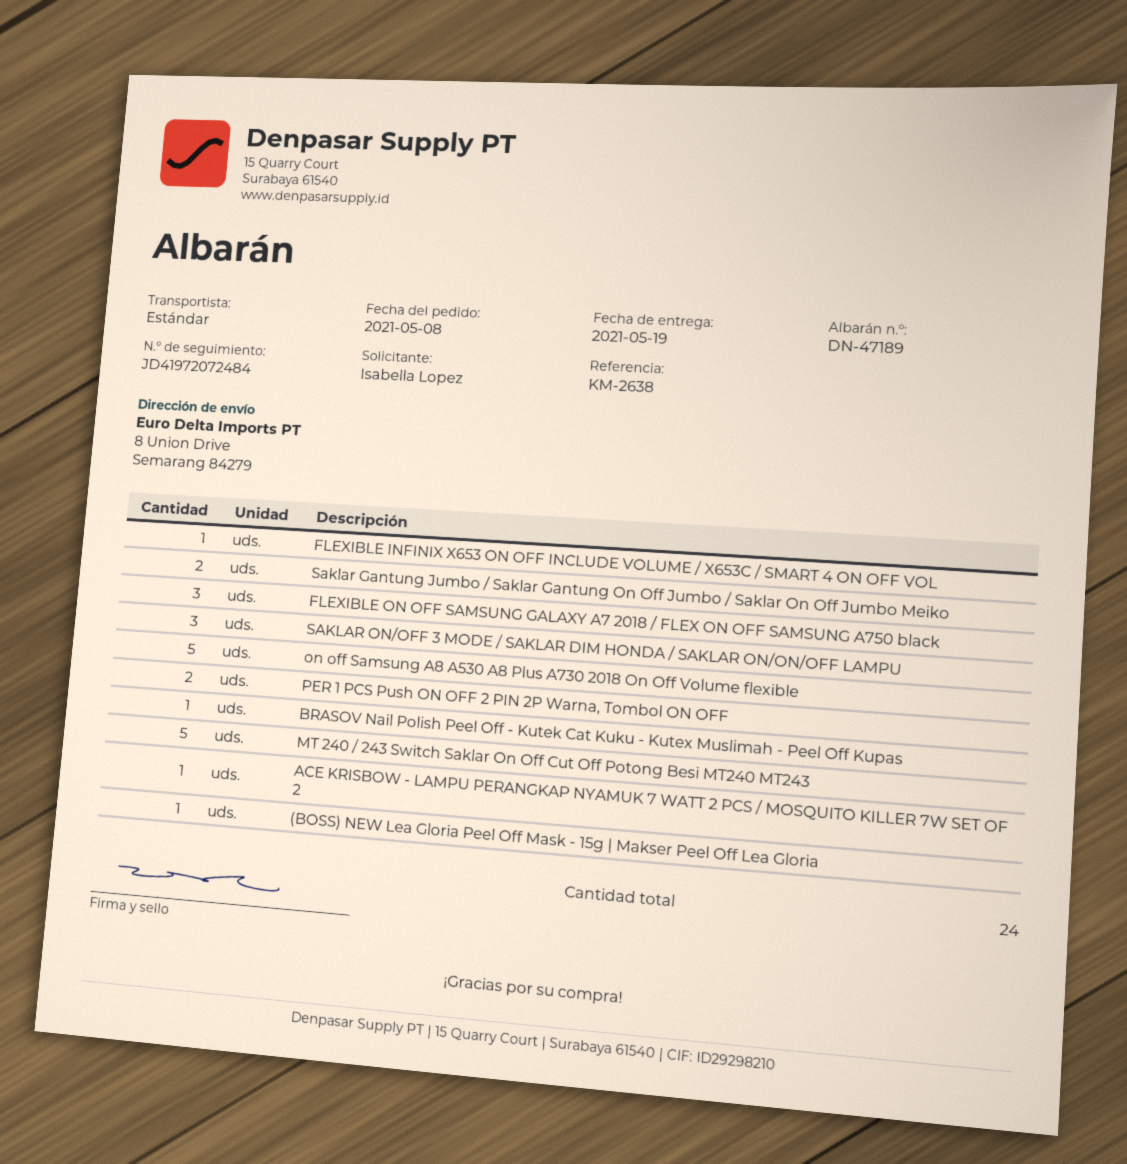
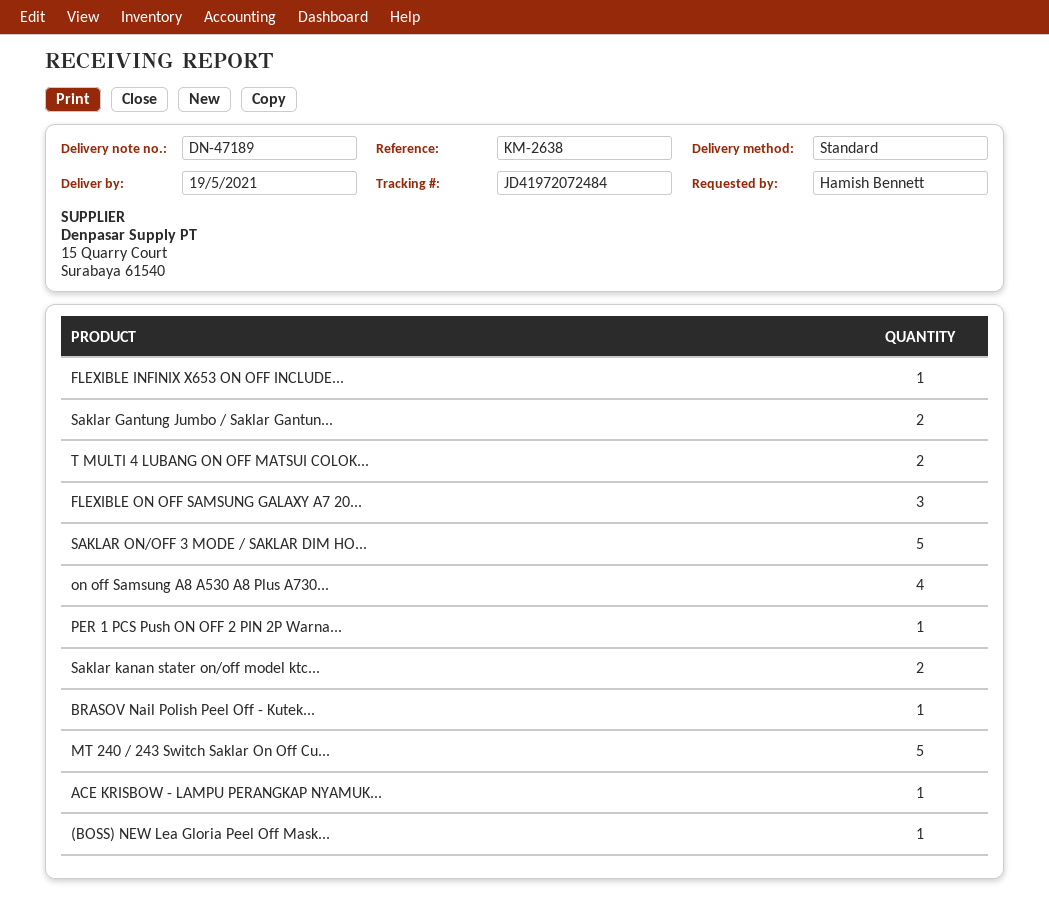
ordered by: Isabella Lopez -> Hamish Bennett
SAKLAR ON/OFF 3 MODE / SAKLAR DIM HONDA / SAKLAR ON/ON/OFF LAMPU: 3 -> 5
on off Samsung A8 A530 A8 Plus A730 2018 On Off Volume flexible: 5 -> 4
PER 1 PCS Push ON OFF 2 PIN 2P Warna, Tombol ON OFF: 2 -> 1
T MULTI 4 LUBANG ON OFF MATSUI COLOK...: none -> 2
Saklar kanan stater on/off model ktc...: none -> 2

